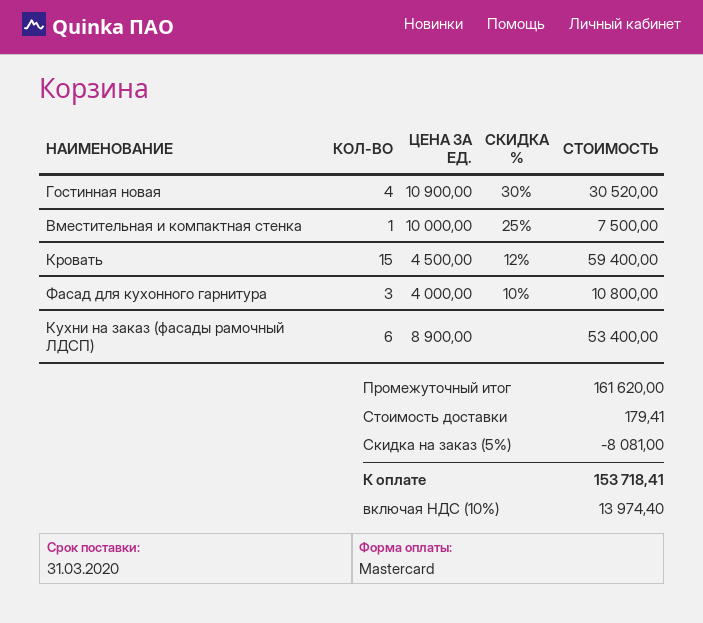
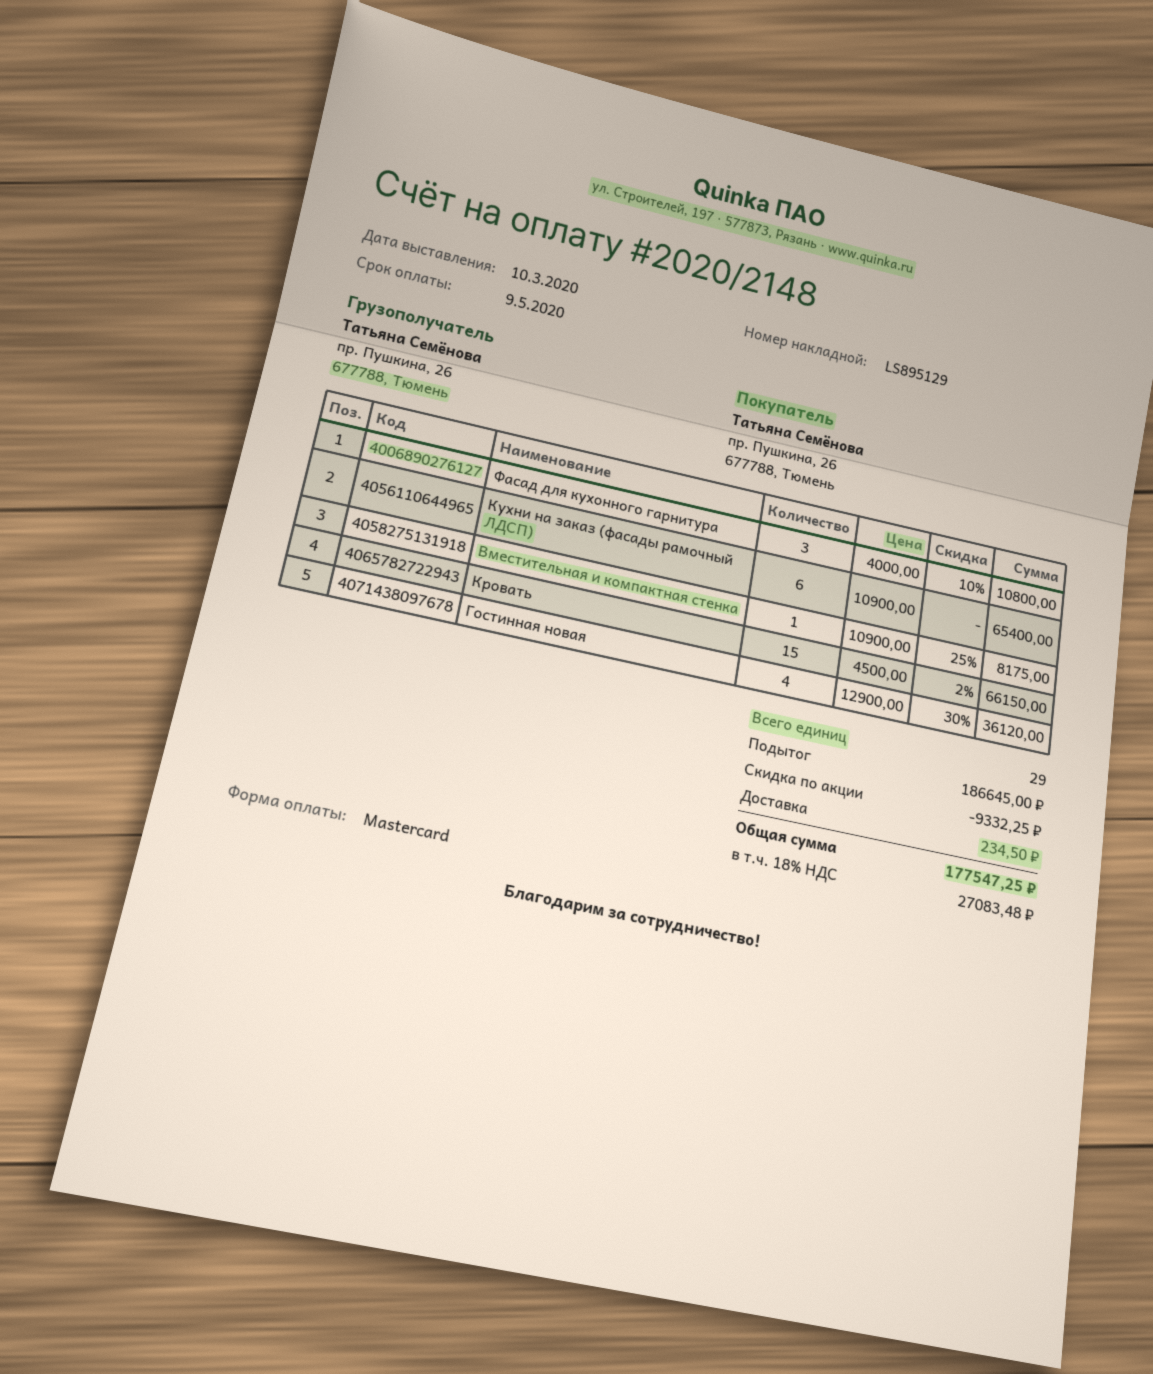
Гостинная новая: 4 x 10900.00 - 30% = 30520.00 -> 4 x 12900.00 - 30% = 36120.00
Вместительная и компактная стенка: 1 x 10000.00 - 25% = 7500.00 -> 1 x 10900.00 - 25% = 8175.00
Кровать: 15 x 4500.00 - 12% = 59400.00 -> 15 x 4500.00 - 2% = 66150.00
Кухни на заказ (фасады рамочный ЛДСП): 6 x 8900.00 = 53400.00 -> 6 x 10900.00 = 65400.00
subtotal: 161620.00 -> 186645.00
discount: 8081.00 -> 9332.25
shipping: 179.41 -> 234.50
tax: 10% = 13974.40 -> 18% = 27083.48
total: 153718.41 -> 177547.25

